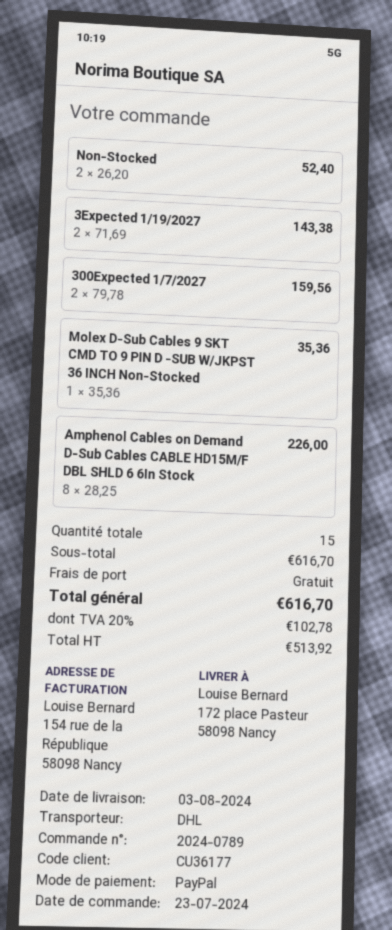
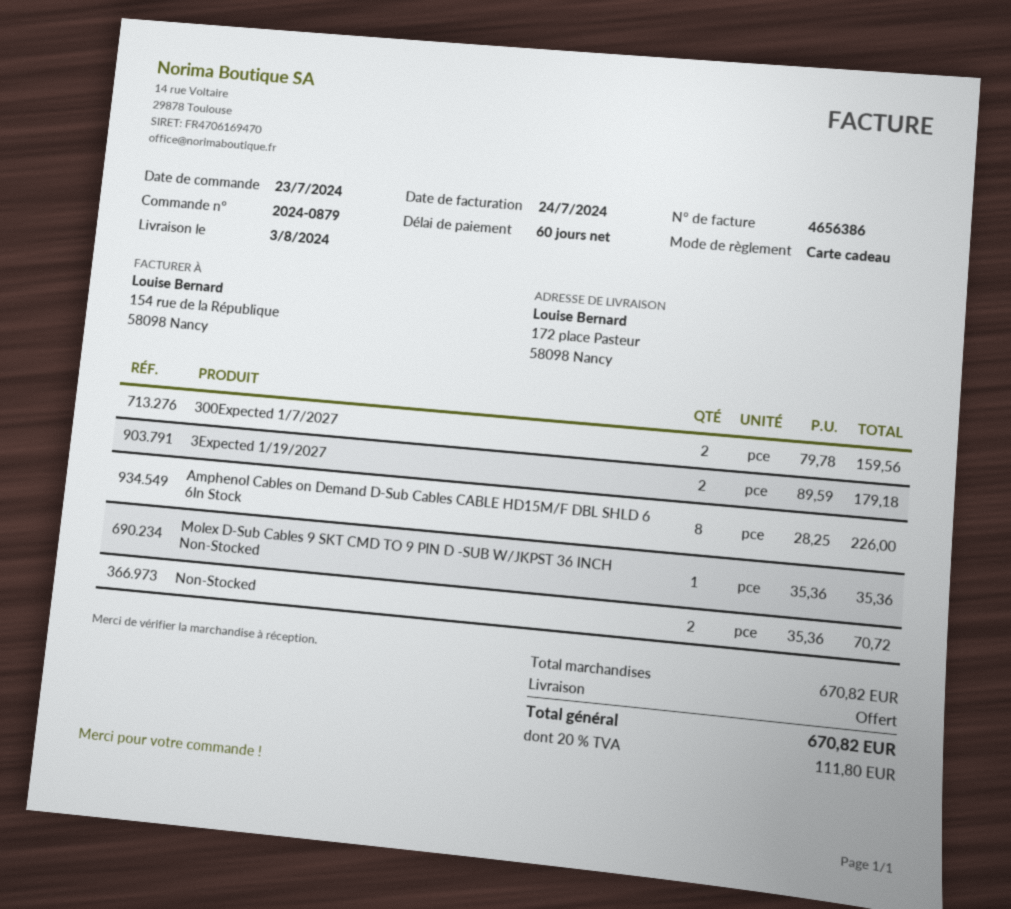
order number: 2024-0789 -> 2024-0879
payment method: PayPal -> gift card
Non-Stocked: 2 x 26.20 = 52.40 -> 2 x 35.36 = 70.72
3Expected 1/19/2027: 2 x 71.69 = 143.38 -> 2 x 89.59 = 179.18
subtotal: 616.70 -> 670.82
tax: 20% = 102.78 -> 20% = 111.80
total: 616.70 -> 670.82

